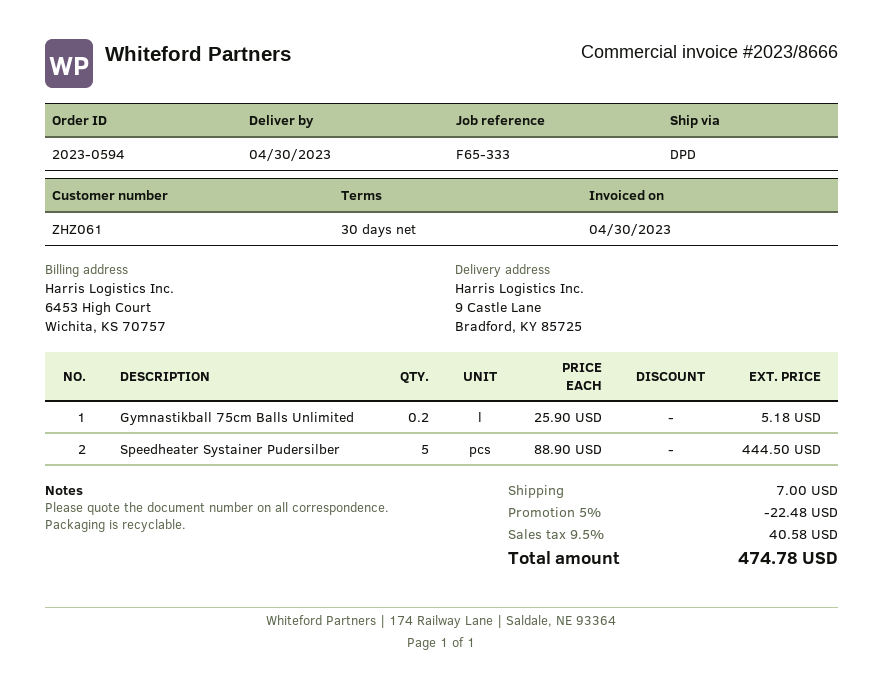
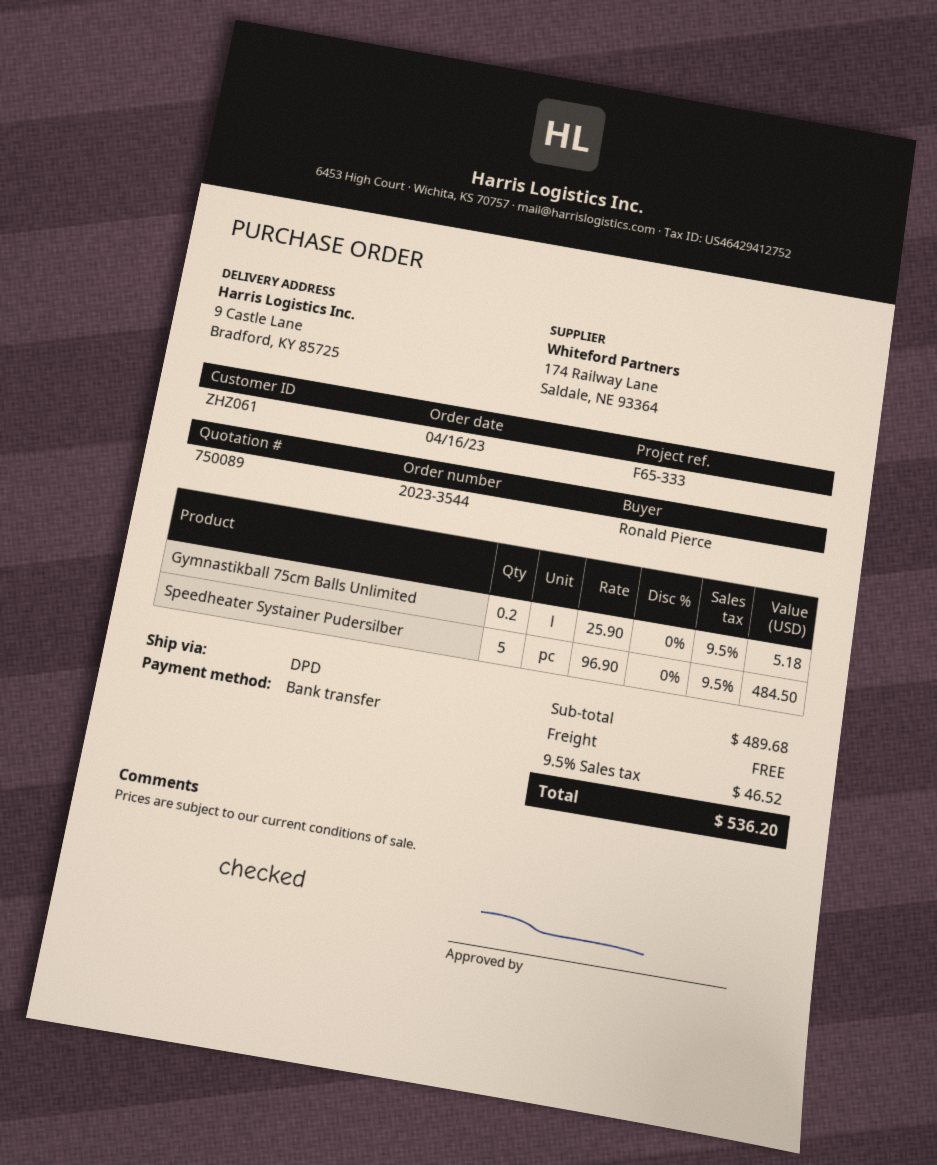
order number: 2023-0594 -> 2023-3544
Speedheater Systainer Pudersilber: 5 x 88.90 = 444.50 -> 5 x 96.90 = 484.50
discount: 5% = 22.48 -> none
shipping: 7.00 -> 0.00
tax: 9.5% = 40.58 -> 9.5% = 46.52
total: 474.78 -> 536.20

